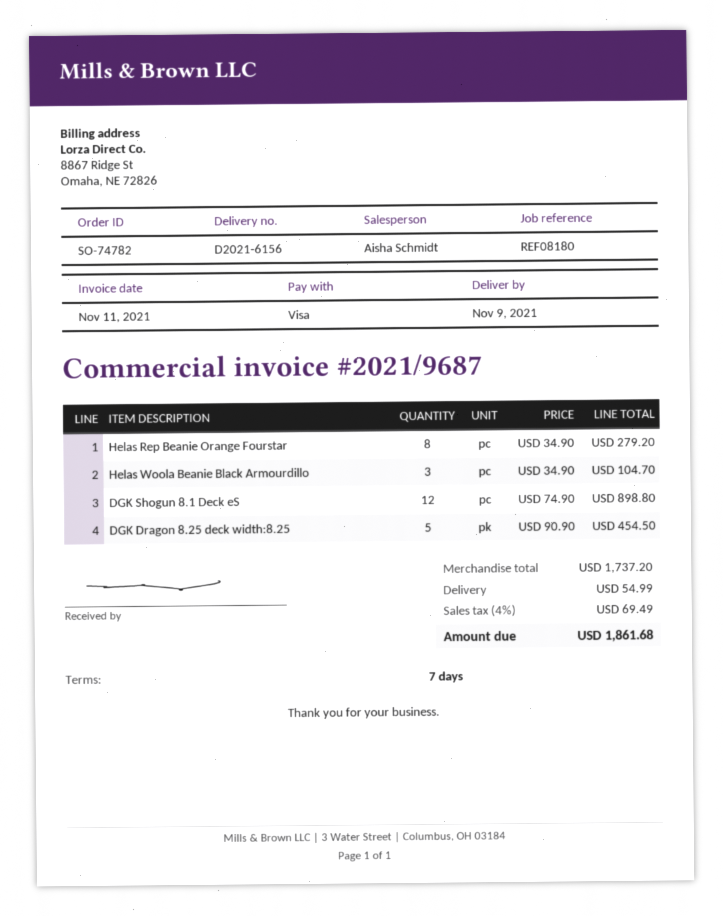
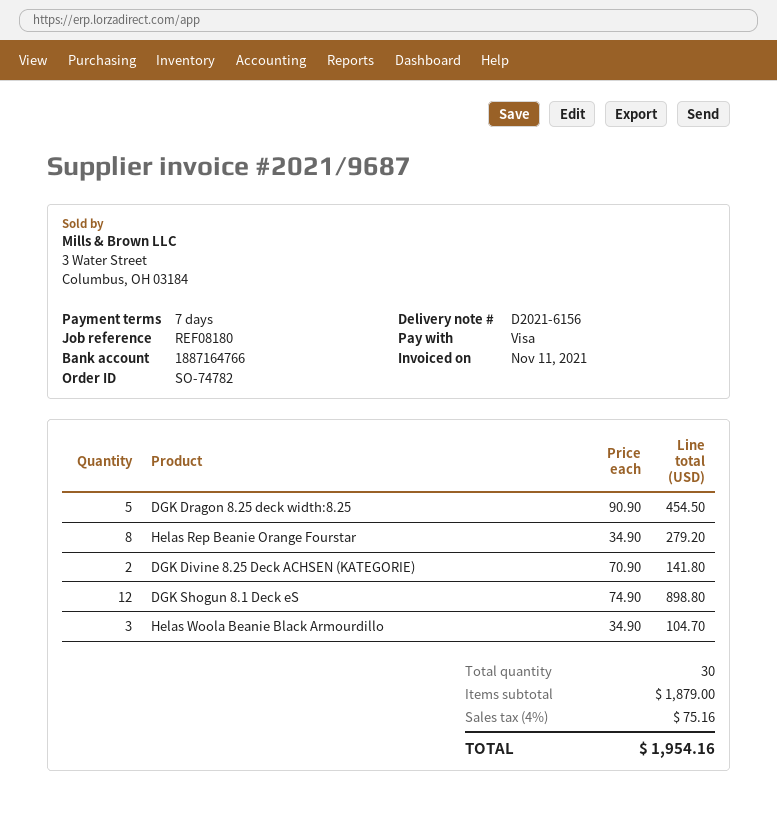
DGK Divine 8.25 Deck ACHSEN (KATEGORIE): none -> 2 x 70.90 = 141.80
subtotal: 1737.20 -> 1879.00
shipping: 54.99 -> none
tax: 4% = 69.49 -> 4% = 75.16
total: 1861.68 -> 1954.16

